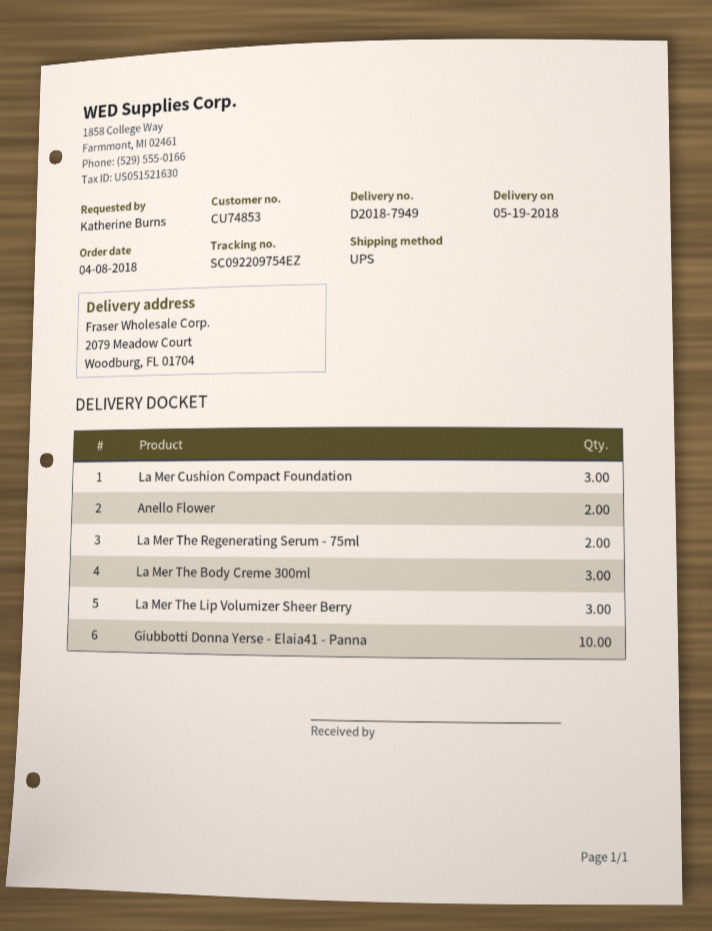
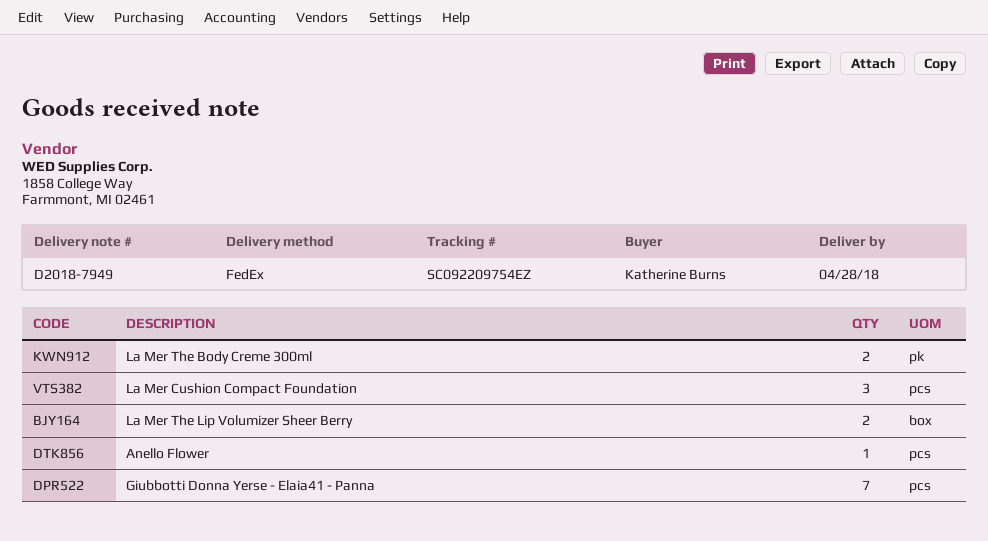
delivery date: 2018-05-19 -> 2018-04-28
shipping method: UPS -> FedEx
Anello Flower: 2 -> 1
La Mer The Regenerating Serum - 75ml: 2 -> none
La Mer The Body Creme 300ml: 3 -> 2
La Mer The Lip Volumizer Sheer Berry: 3 -> 2
Giubbotti Donna Yerse - Elaia41 - Panna: 10 -> 7

